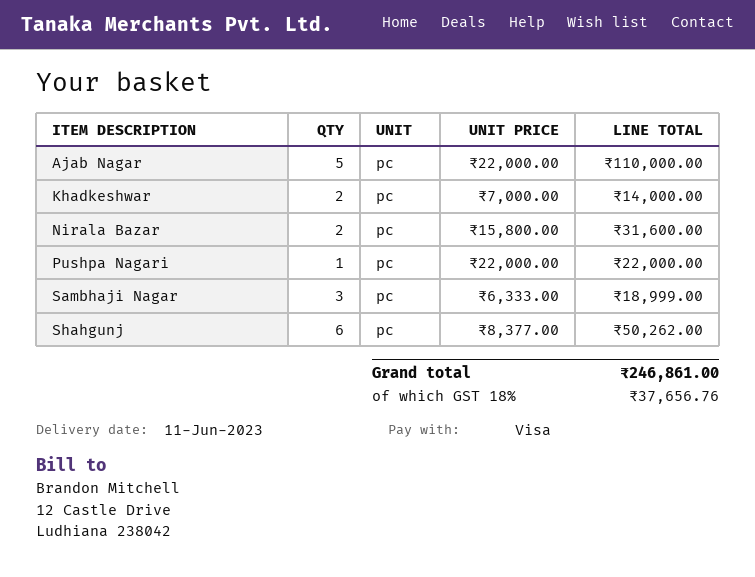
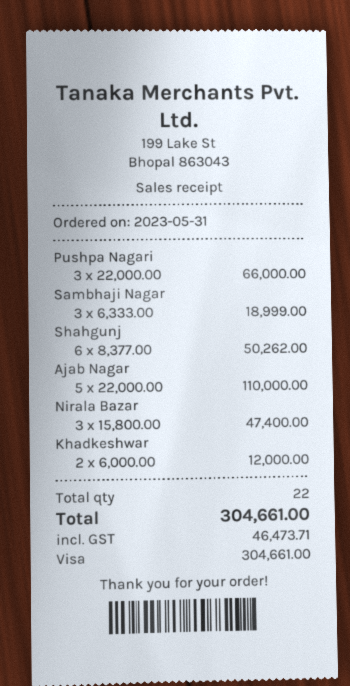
Khadkeshwar: 2 x 7000.00 = 14000.00 -> 2 x 6000.00 = 12000.00
Nirala Bazar: 2 x 15800.00 = 31600.00 -> 3 x 15800.00 = 47400.00
Pushpa Nagari: 1 x 22000.00 = 22000.00 -> 3 x 22000.00 = 66000.00
tax: 37656.76 -> 46473.71
total: 246861.00 -> 304661.00

